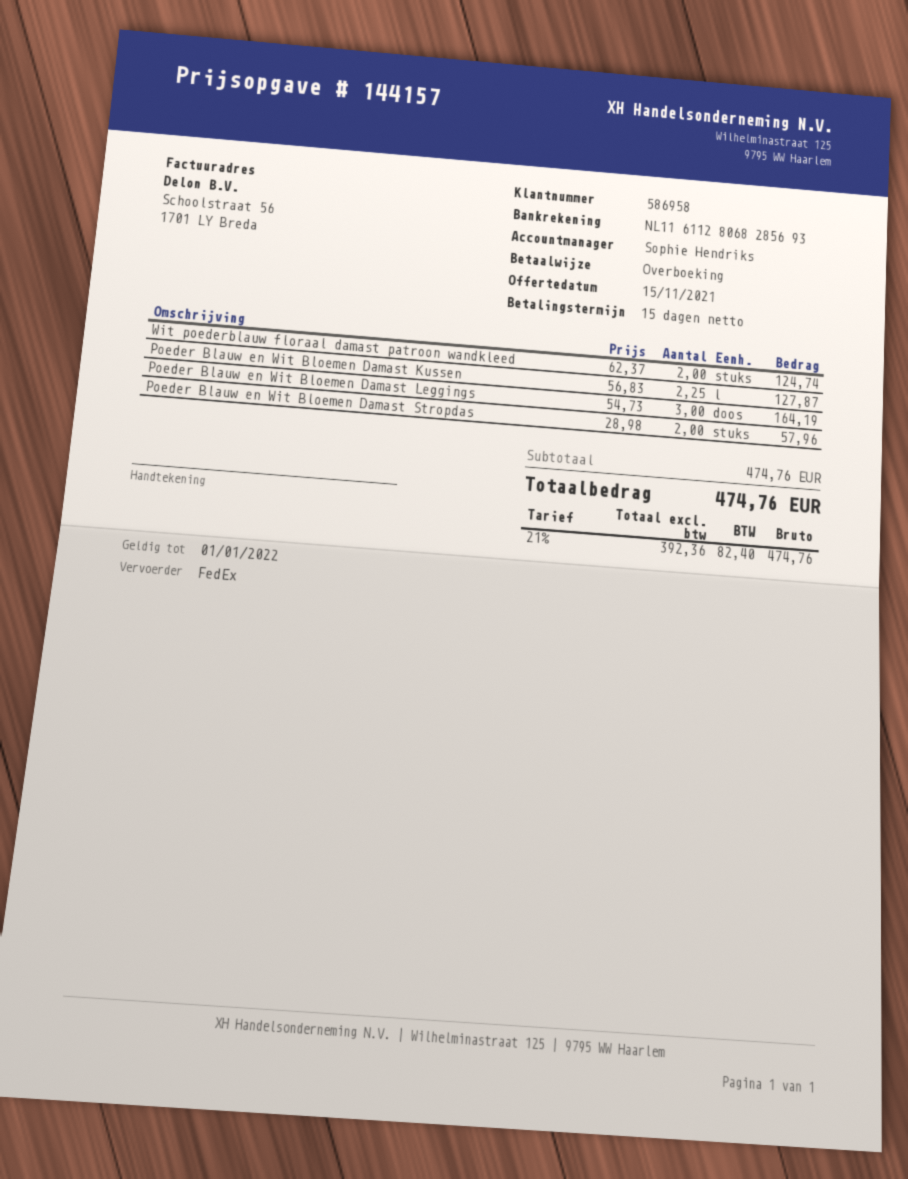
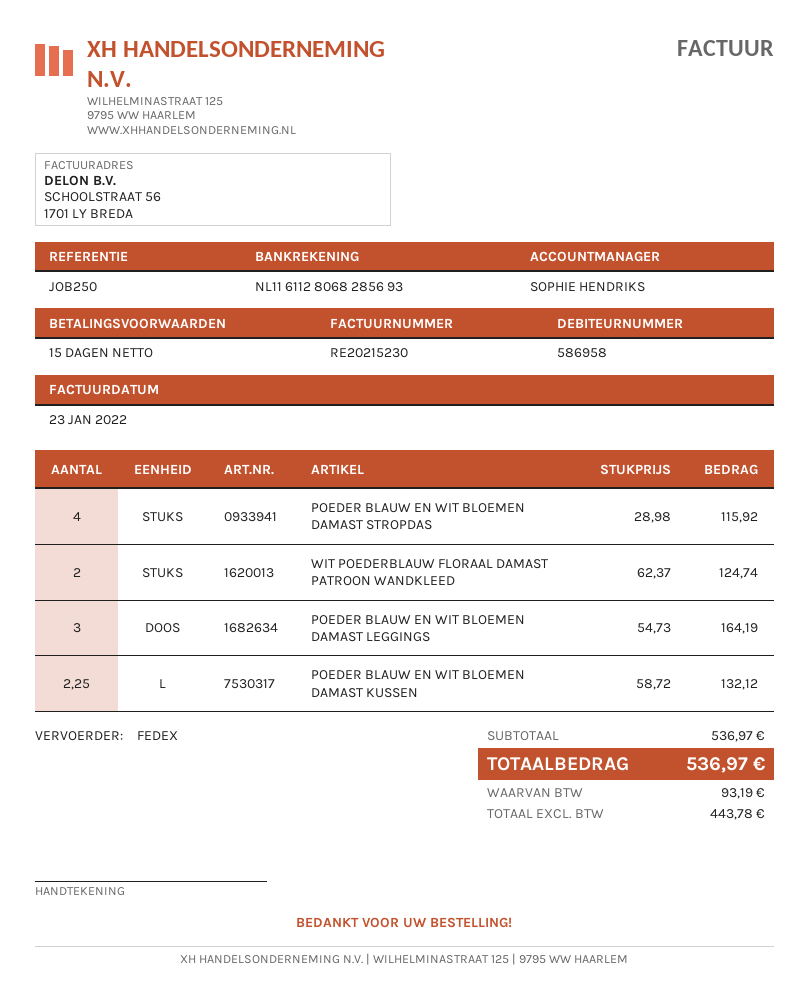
Poeder Blauw en Wit Bloemen Damast Kussen: 2.25 x 56.83 = 127.87 -> 2.25 x 58.72 = 132.12
Poeder Blauw en Wit Bloemen Damast Stropdas: 2 x 28.98 = 57.96 -> 4 x 28.98 = 115.92
subtotal: 474.76 -> 536.97
net: 392.36 -> 443.78
tax: 82.40 -> 93.19
total: 474.76 -> 536.97

